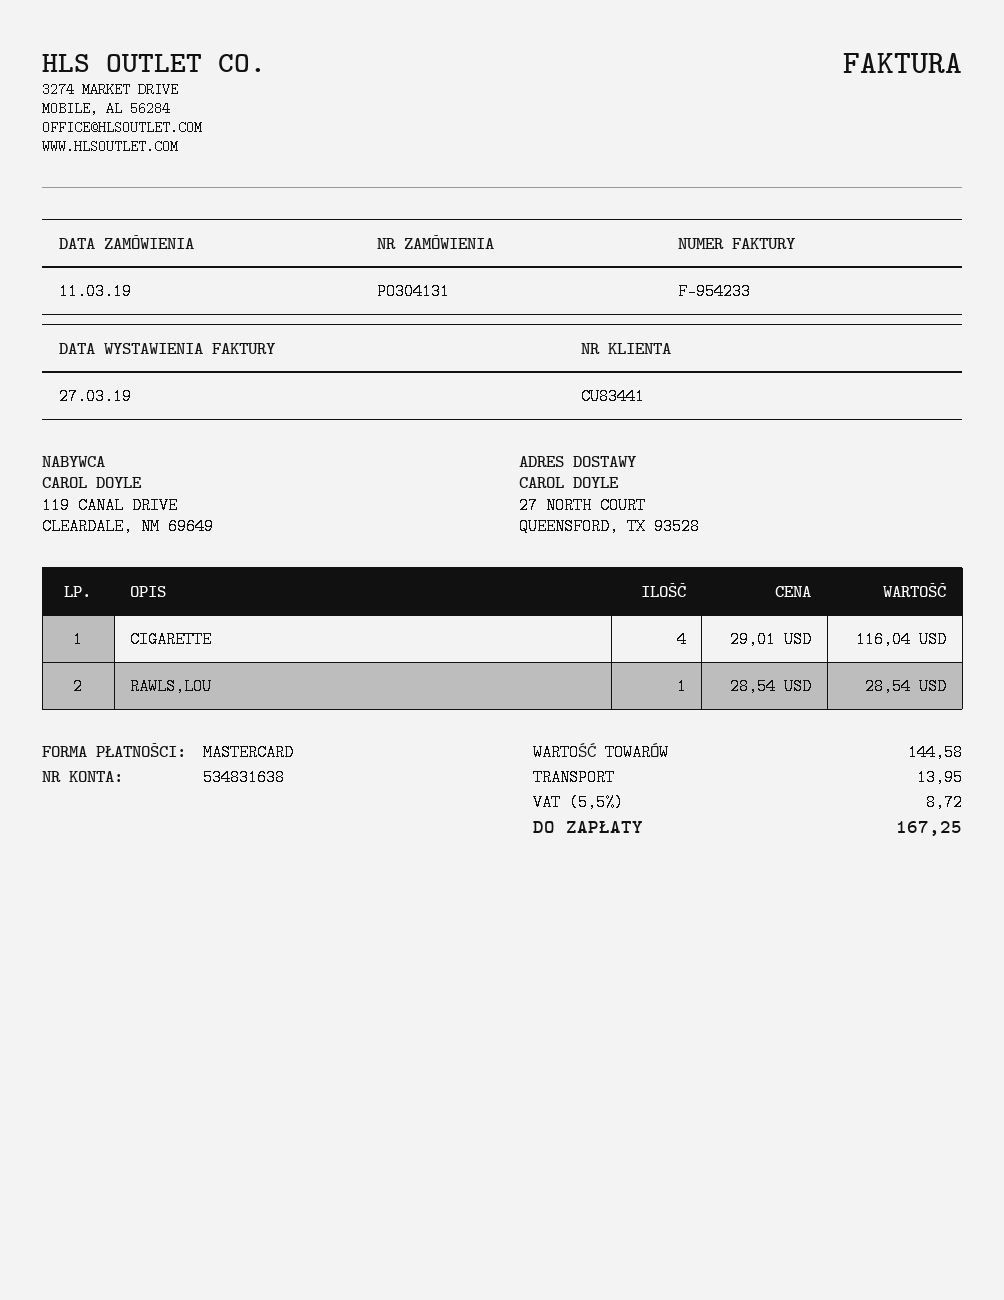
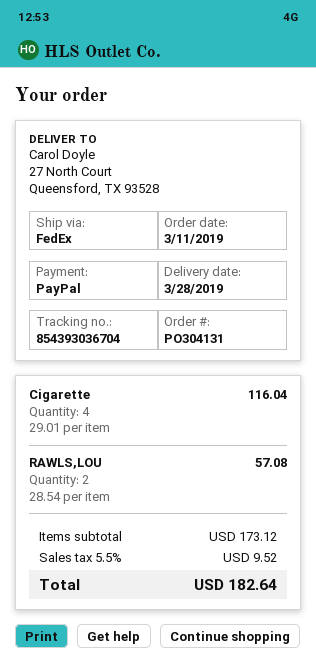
payment method: Mastercard -> PayPal
RAWLS,LOU: 1 x 28.54 = 28.54 -> 2 x 28.54 = 57.08
subtotal: 144.58 -> 173.12
shipping: 13.95 -> none
tax: 5.5% = 8.72 -> 5.5% = 9.52
total: 167.25 -> 182.64

